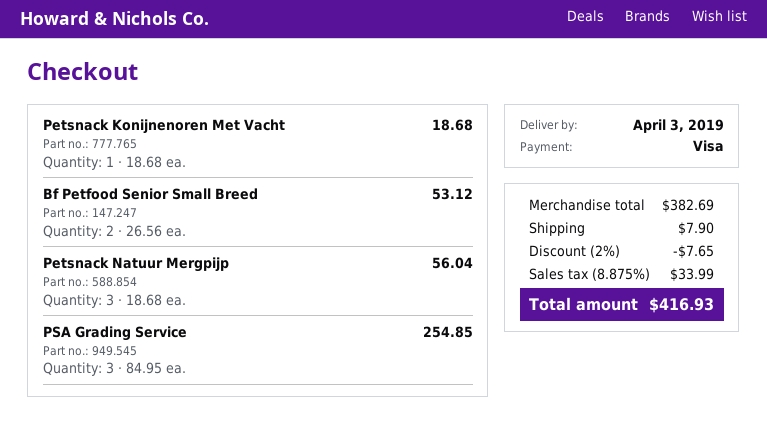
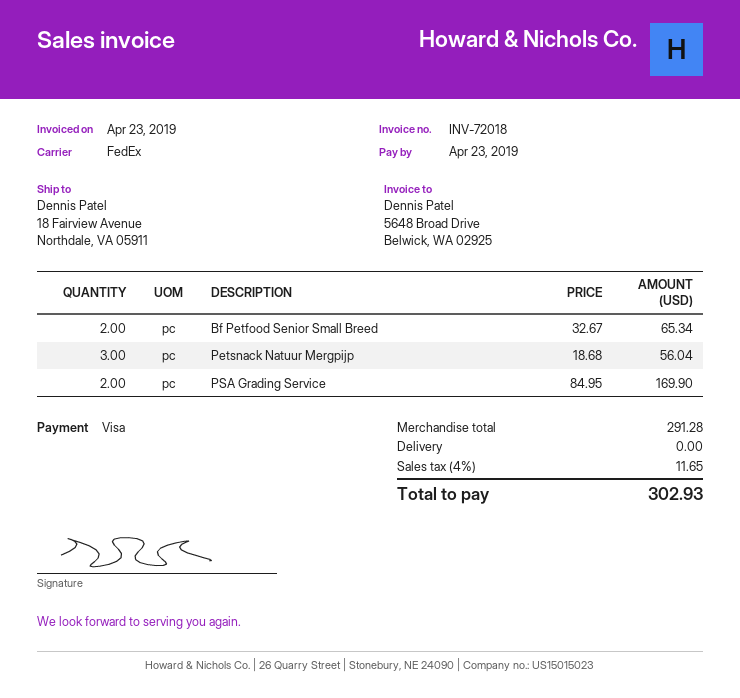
Petsnack Konijnenoren Met Vacht: 1 x 18.68 = 18.68 -> none
Bf Petfood Senior Small Breed: 2 x 26.56 = 53.12 -> 2 x 32.67 = 65.34
PSA Grading Service: 3 x 84.95 = 254.85 -> 2 x 84.95 = 169.90
subtotal: 382.69 -> 291.28
discount: 2% = 7.65 -> none
shipping: 7.90 -> 0.00
tax: 8.875% = 33.99 -> 4% = 11.65
total: 416.93 -> 302.93

